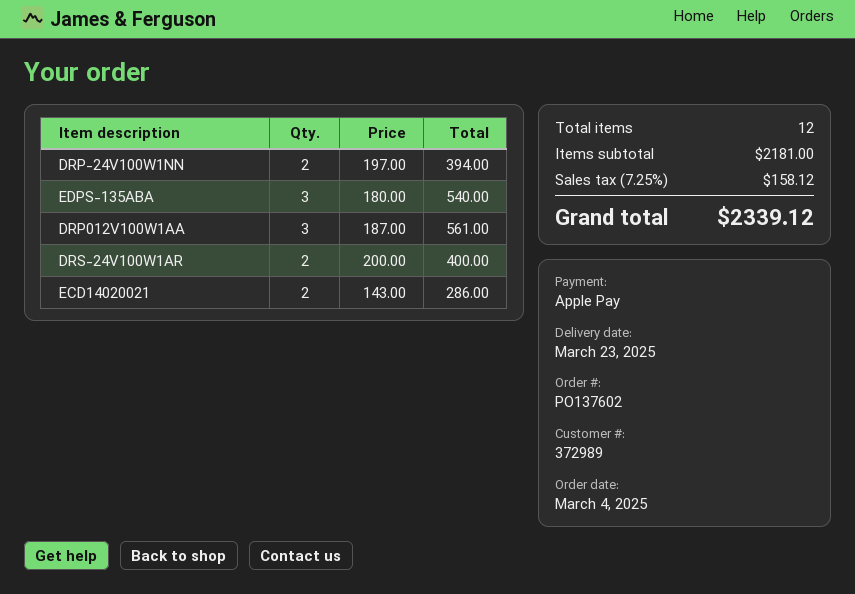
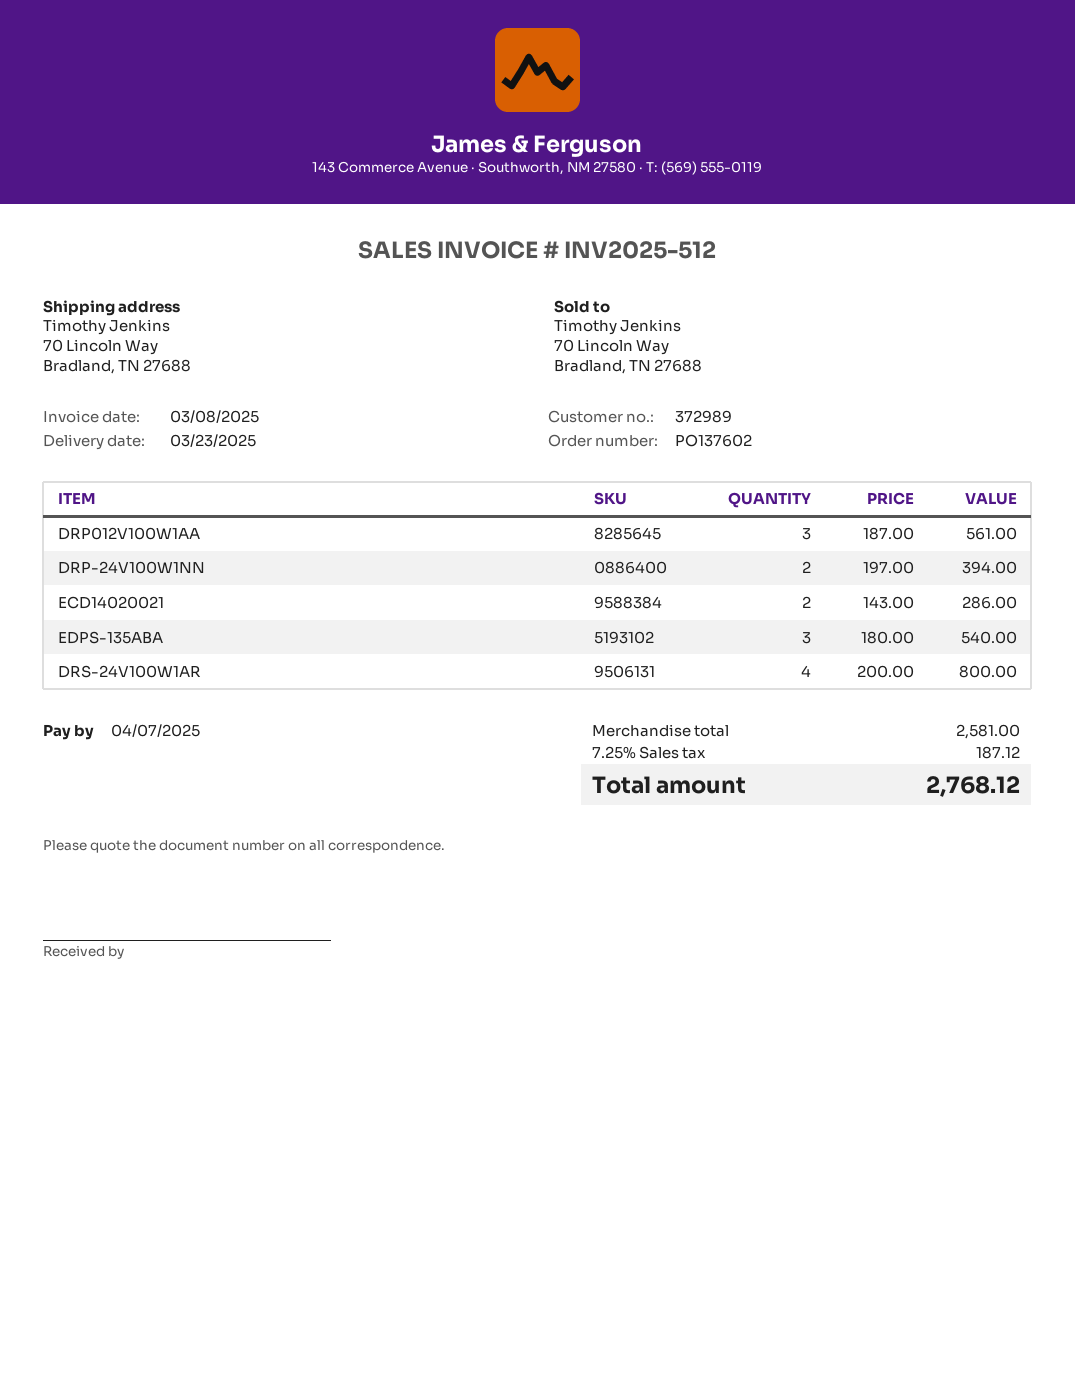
DRS-24V100W1AR: 2 x 200.00 = 400.00 -> 4 x 200.00 = 800.00
subtotal: 2181.00 -> 2581.00
tax: 7.25% = 158.12 -> 7.25% = 187.12
total: 2339.12 -> 2768.12

